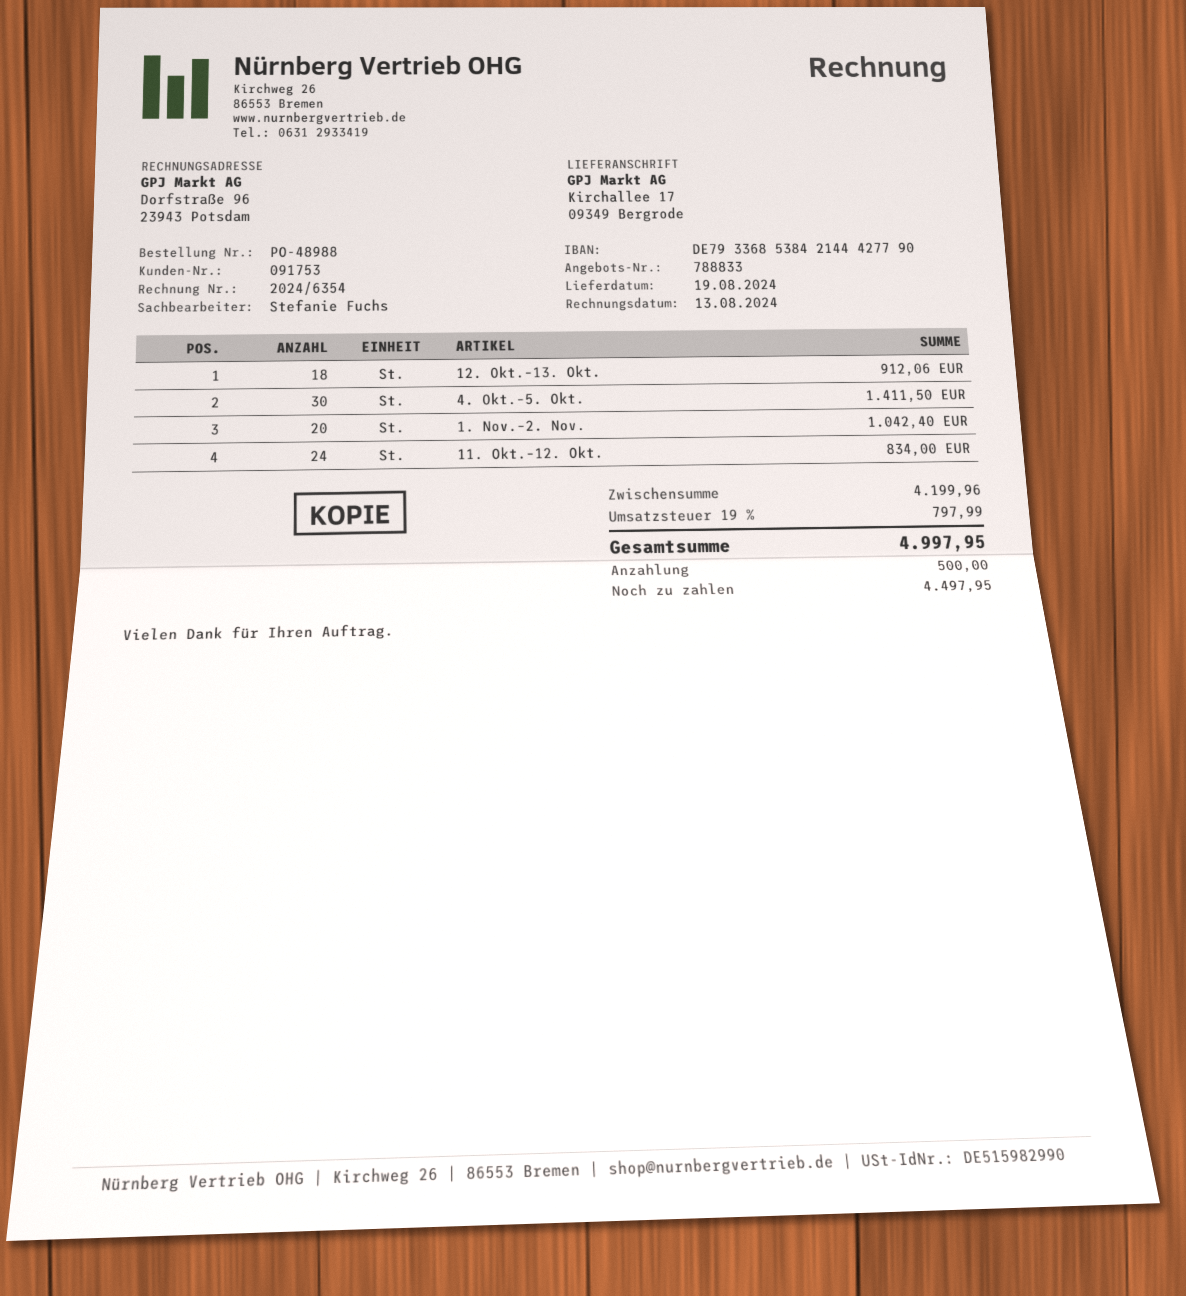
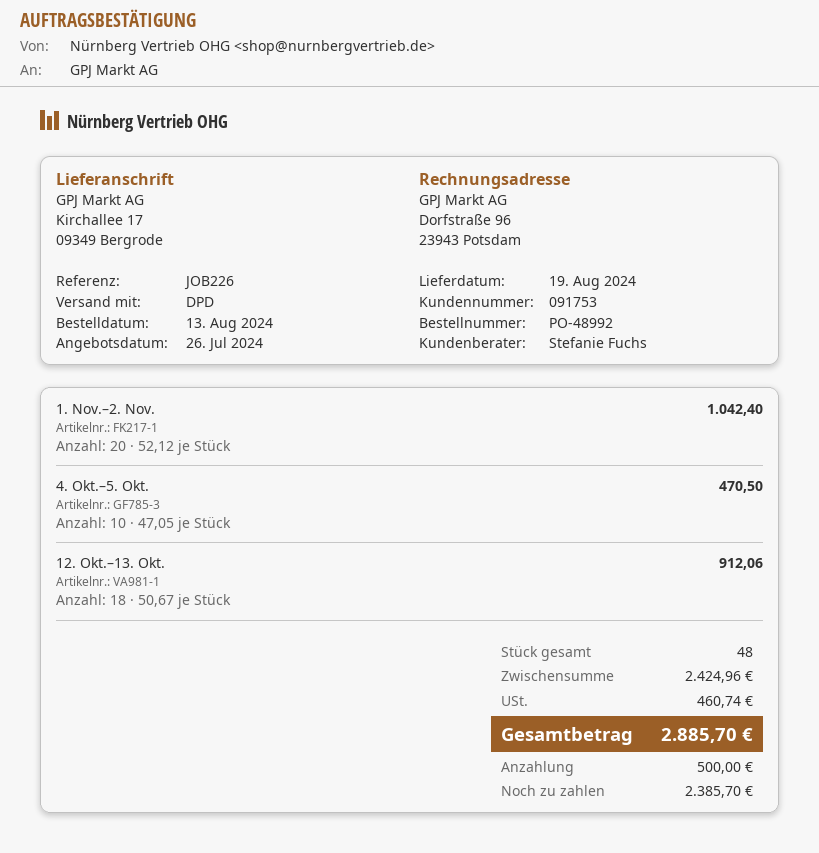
order number: PO-48988 -> PO-48992
4. Okt.–5. Okt.: 30 for 1411.50 -> 10 for 470.50
11. Okt.–12. Okt.: 24 for 834.00 -> none
subtotal: 4199.96 -> 2424.96
tax: 797.99 -> 460.74
total: 4997.95 -> 2885.70
balance: 4497.95 -> 2385.70

